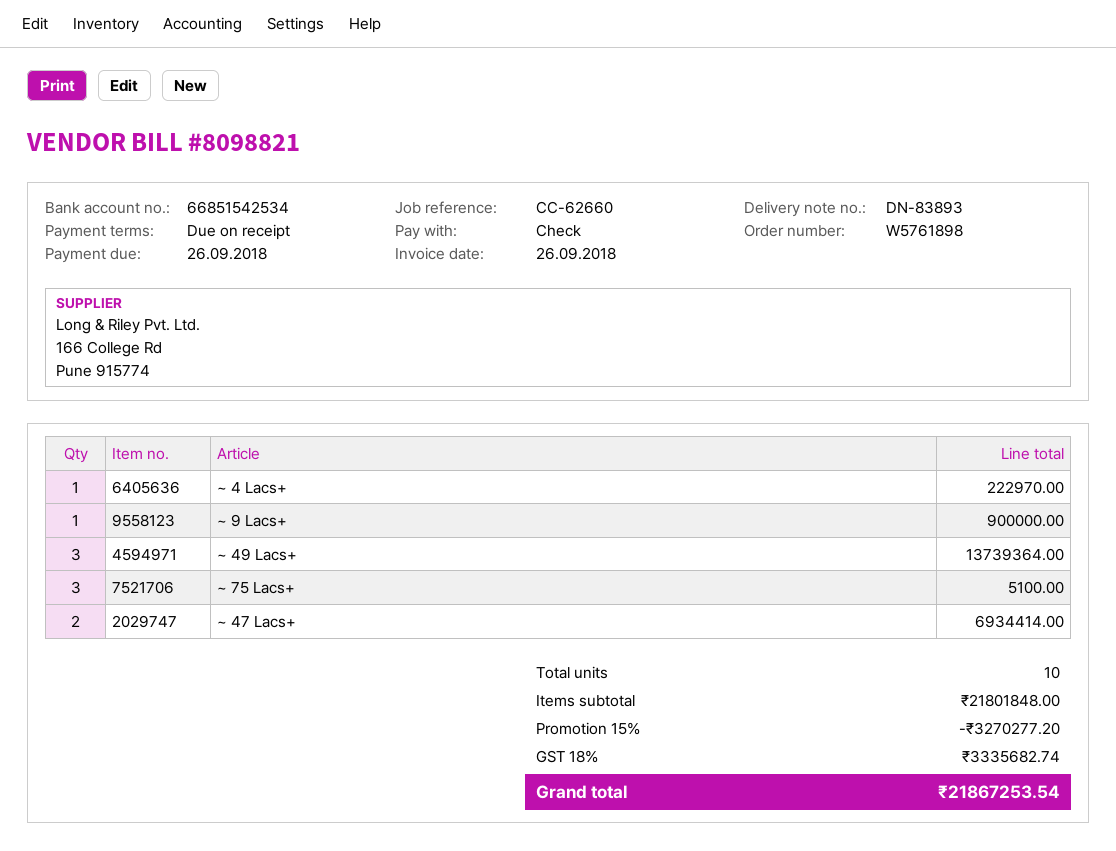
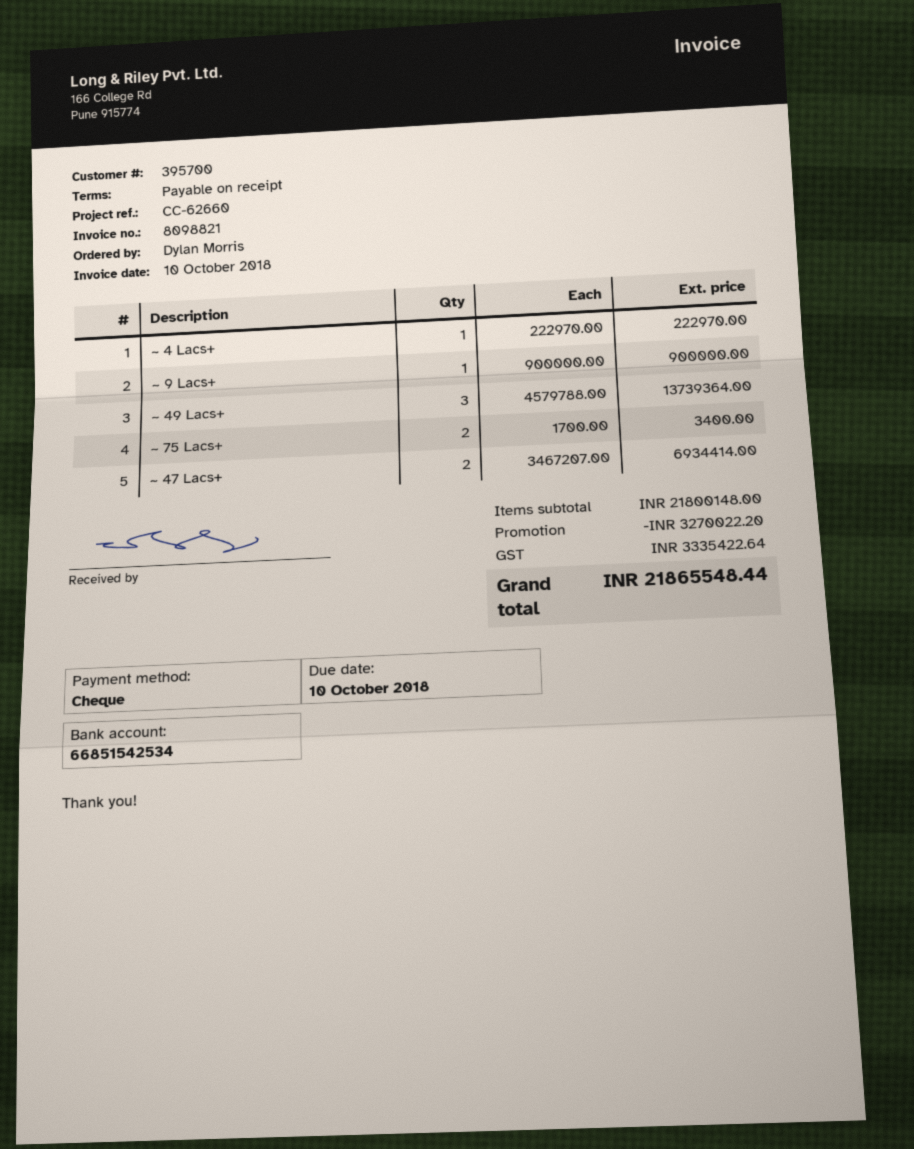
invoice date: 2018-09-26 -> 2018-10-10
due date: 2018-09-26 -> 2018-10-10
~ 75 Lacs+: 3 for 5100.00 -> 2 for 3400.00
subtotal: 21801848.00 -> 21800148.00
discount: 3270277.20 -> 3270022.20
tax: 3335682.74 -> 3335422.64
total: 21867253.54 -> 21865548.44

